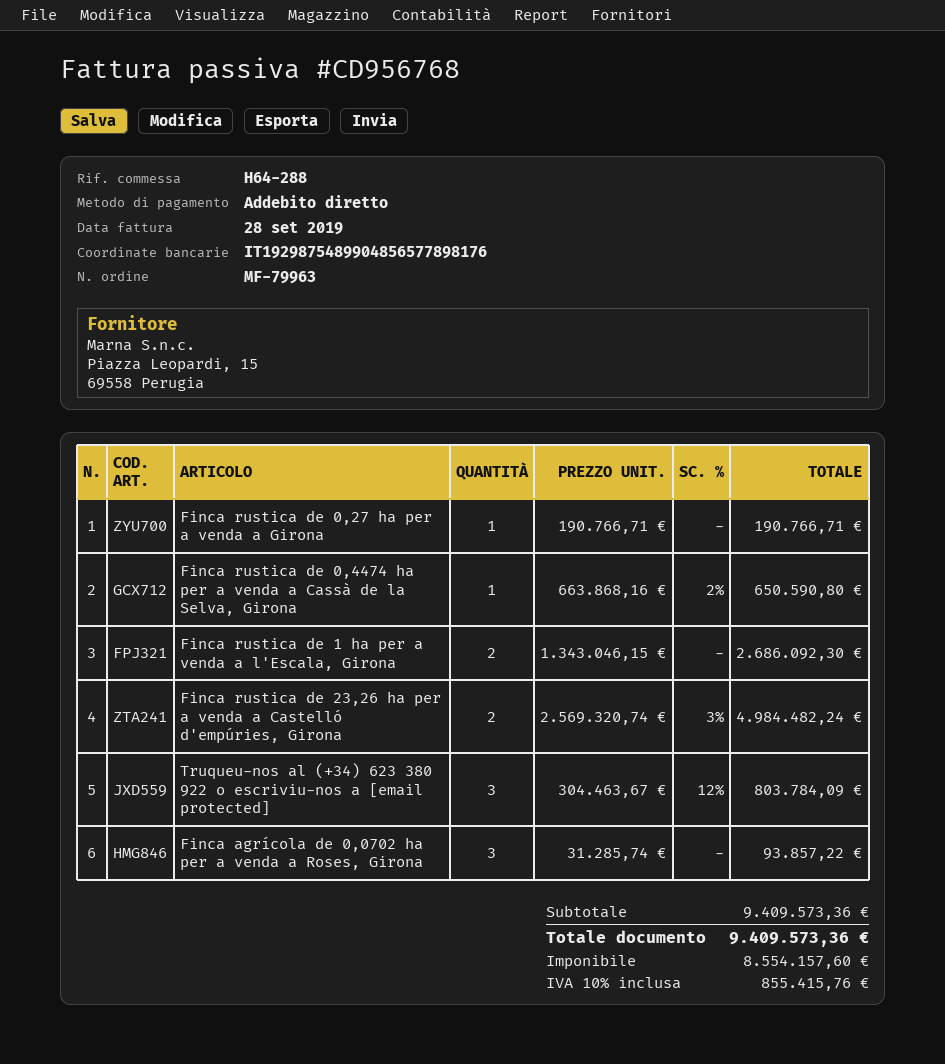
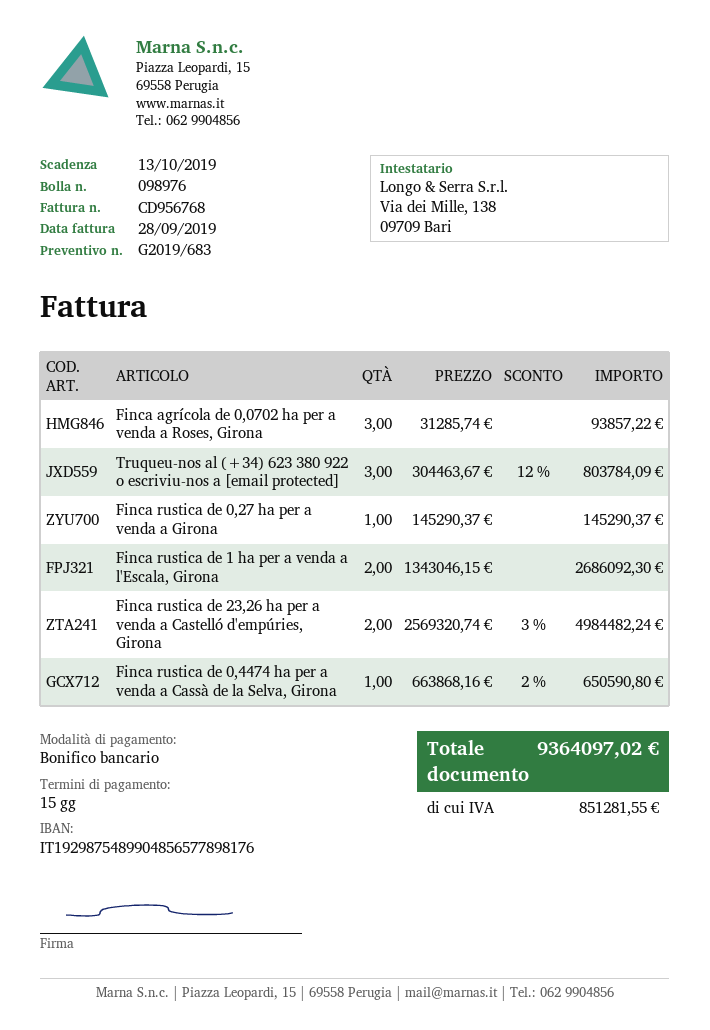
payment method: direct debit -> bank transfer
Finca rustica de 0,27 ha per a venda a Girona: 1 x 190766.71 = 190766.71 -> 1 x 145290.37 = 145290.37
tax: 855415.76 -> 851281.55
total: 9409573.36 -> 9364097.02

